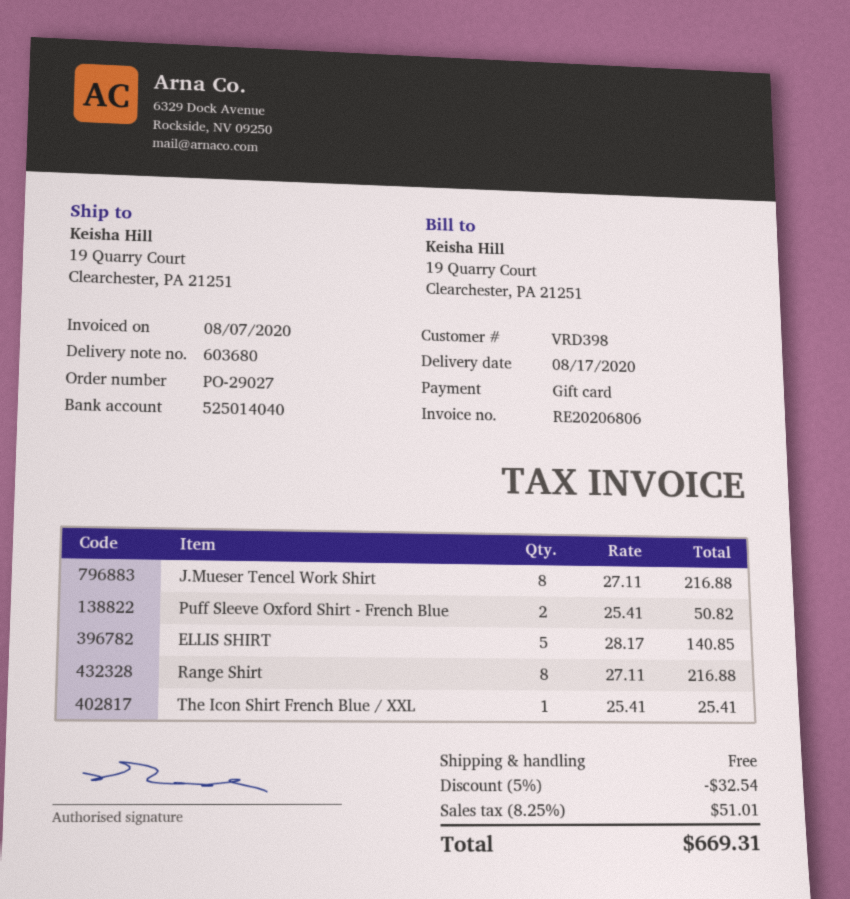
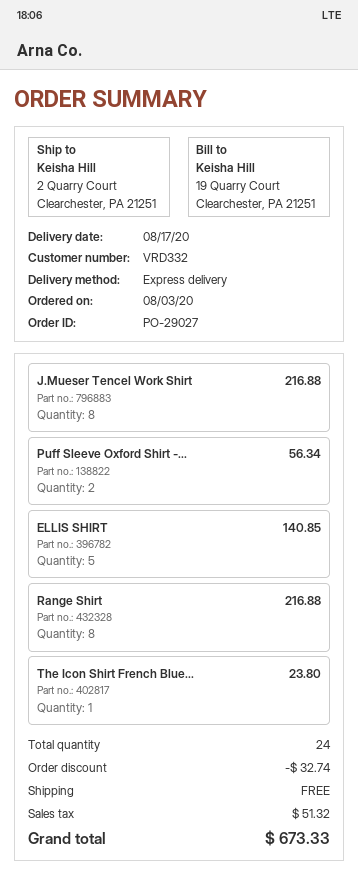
customer number: VRD398 -> VRD332
ship to: 19 Quarry Court, Clearchester, PA 21251 -> 2 Quarry Court, Clearchester, PA 21251
Puff Sleeve Oxford Shirt - French Blue: 2 for 50.82 -> 2 for 56.34
The Icon Shirt French Blue / XXL: 1 for 25.41 -> 1 for 23.80
discount: 32.54 -> 32.74
tax: 51.01 -> 51.32
total: 669.31 -> 673.33

